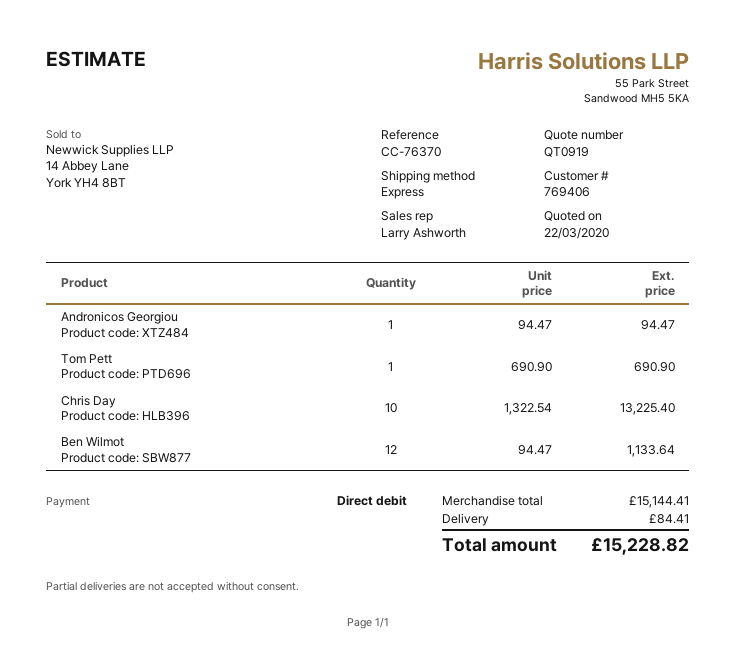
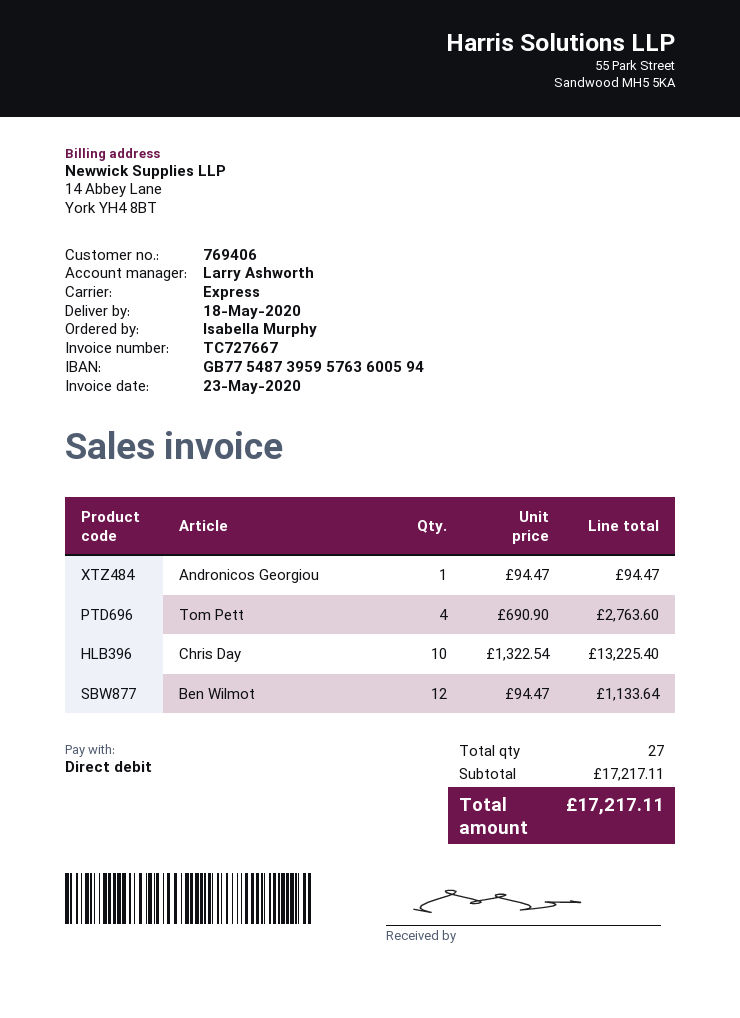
Tom Pett: 1 x 690.90 = 690.90 -> 4 x 690.90 = 2763.60
subtotal: 15144.41 -> 17217.11
shipping: 84.41 -> none
total: 15228.82 -> 17217.11

